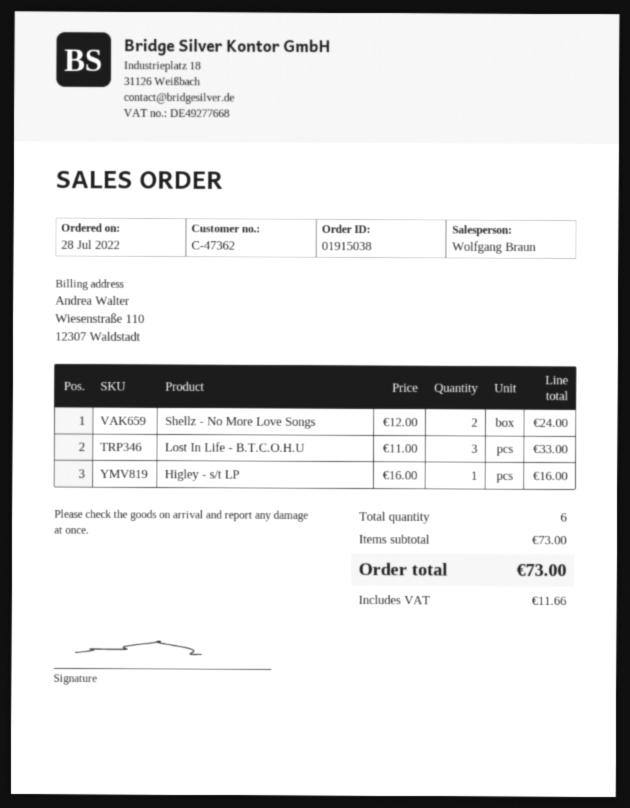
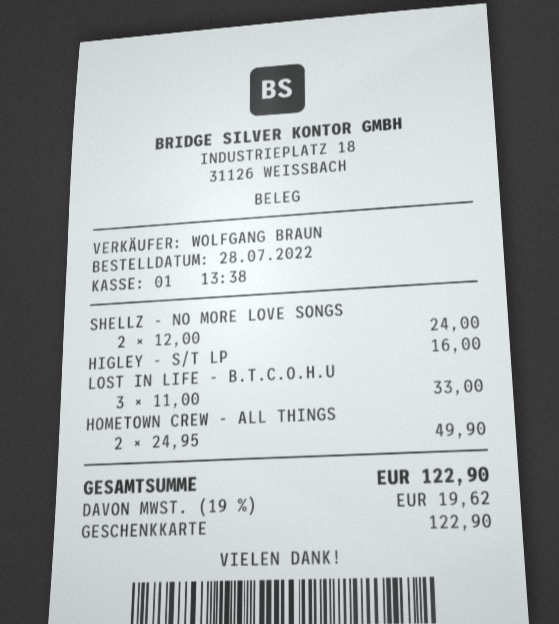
HOMETOWN CREW - ALL THINGS: none -> 2 x 24.95 = 49.90
tax: 11.66 -> 19.62
total: 73.00 -> 122.90

